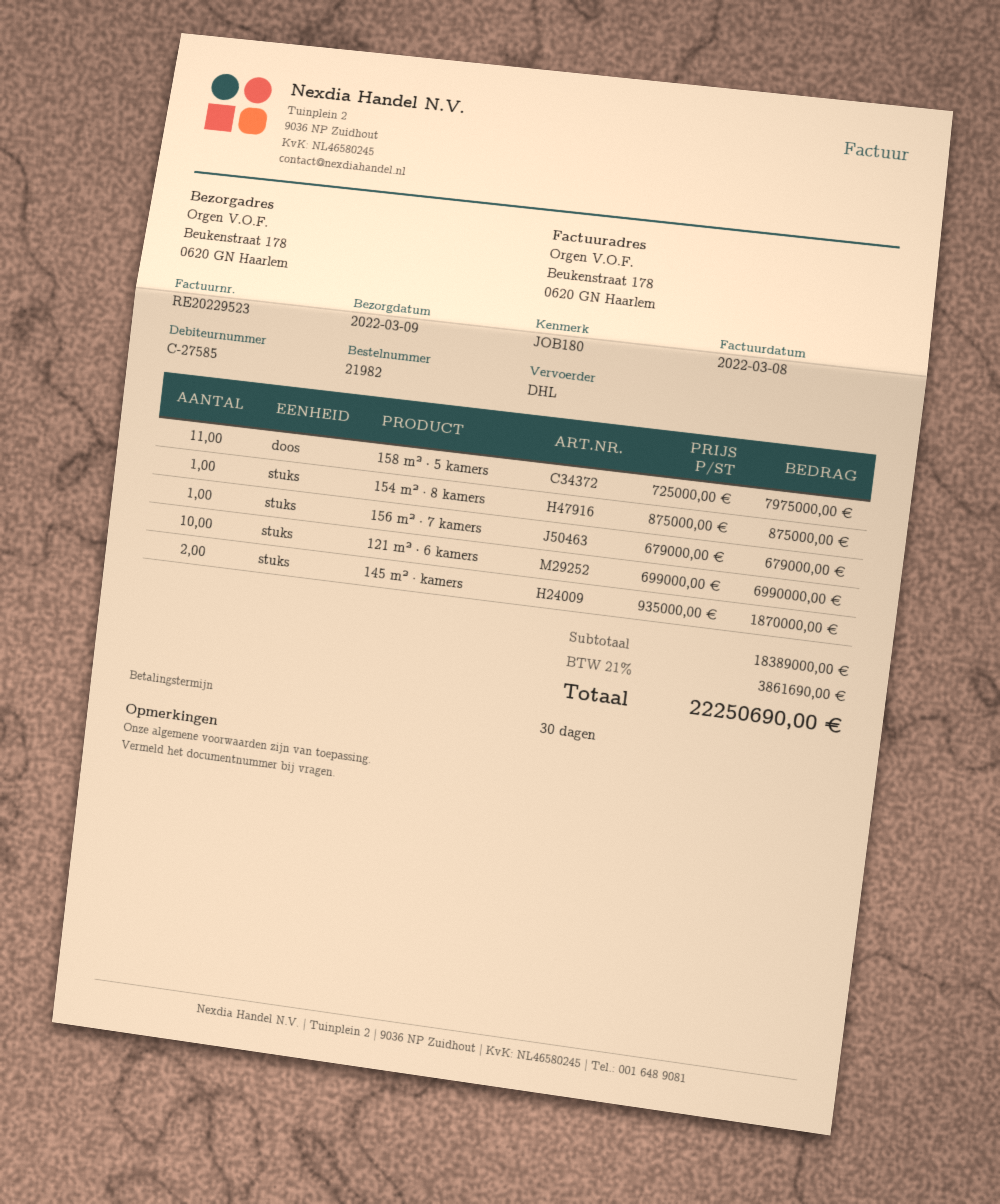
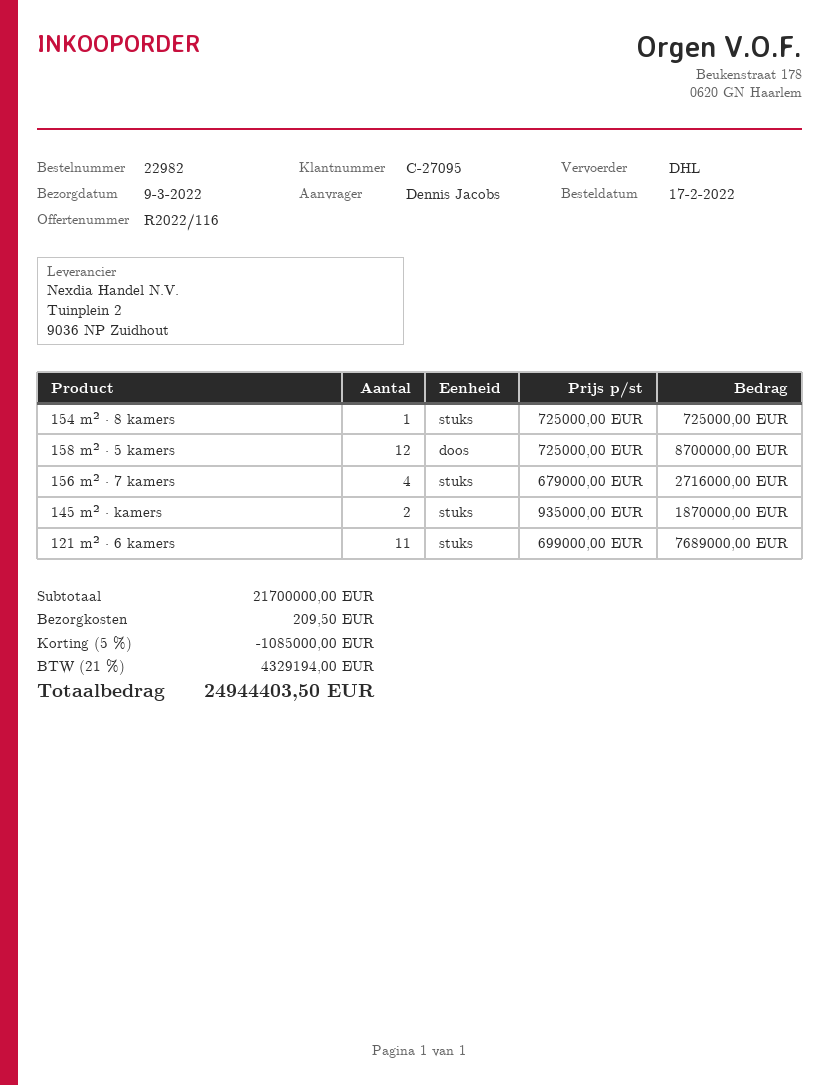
order number: 21982 -> 22982
customer number: C-27585 -> C-27095
158 m² · 5 kamers: 11 x 725000.00 = 7975000.00 -> 12 x 725000.00 = 8700000.00
154 m² · 8 kamers: 1 x 875000.00 = 875000.00 -> 1 x 725000.00 = 725000.00
156 m² · 7 kamers: 1 x 679000.00 = 679000.00 -> 4 x 679000.00 = 2716000.00
121 m² · 6 kamers: 10 x 699000.00 = 6990000.00 -> 11 x 699000.00 = 7689000.00
subtotal: 18389000.00 -> 21700000.00
discount: none -> 5% = 1085000.00
shipping: none -> 209.50
tax: 21% = 3861690.00 -> 21% = 4329194.00
total: 22250690.00 -> 24944403.50

